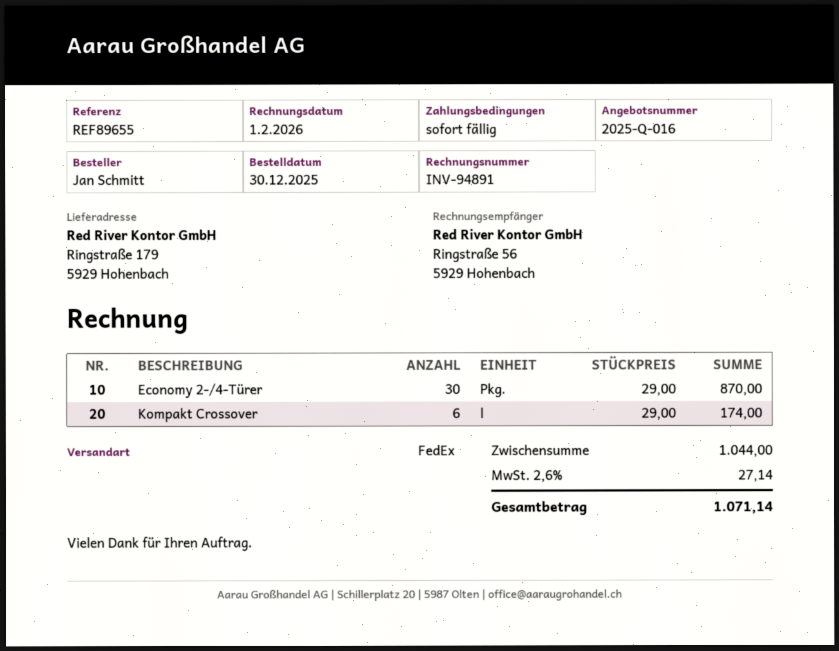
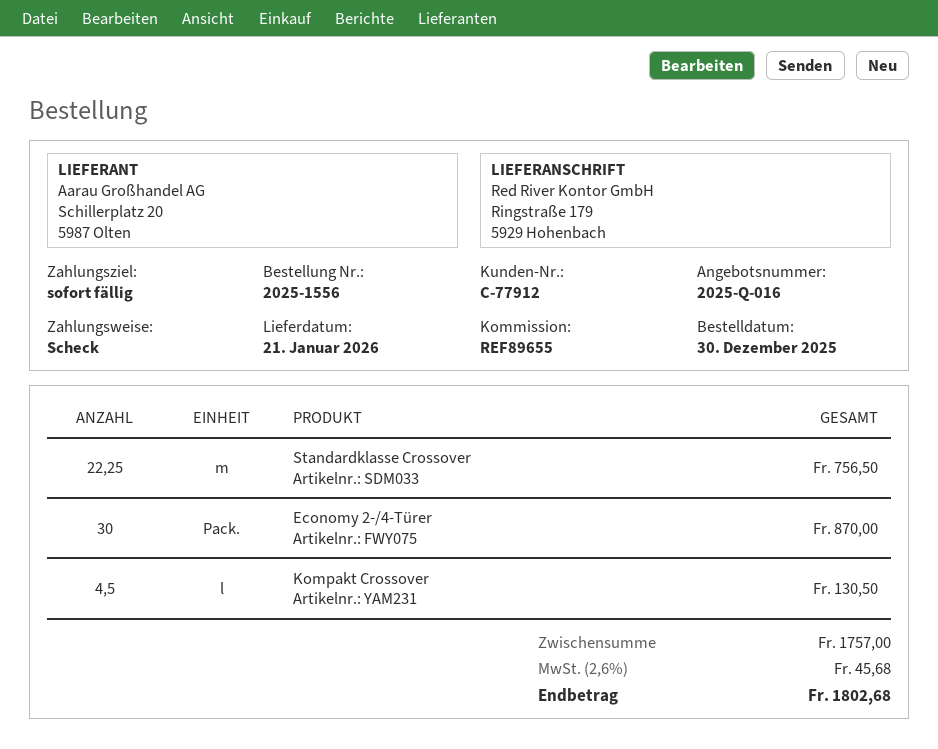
Kompakt Crossover: 6 for 174.00 -> 4.5 for 130.50
Standardklasse Crossover: none -> 22.25 for 756.50
subtotal: 1044.00 -> 1757.00
tax: 2.6% = 27.14 -> 2.6% = 45.68
total: 1071.14 -> 1802.68

